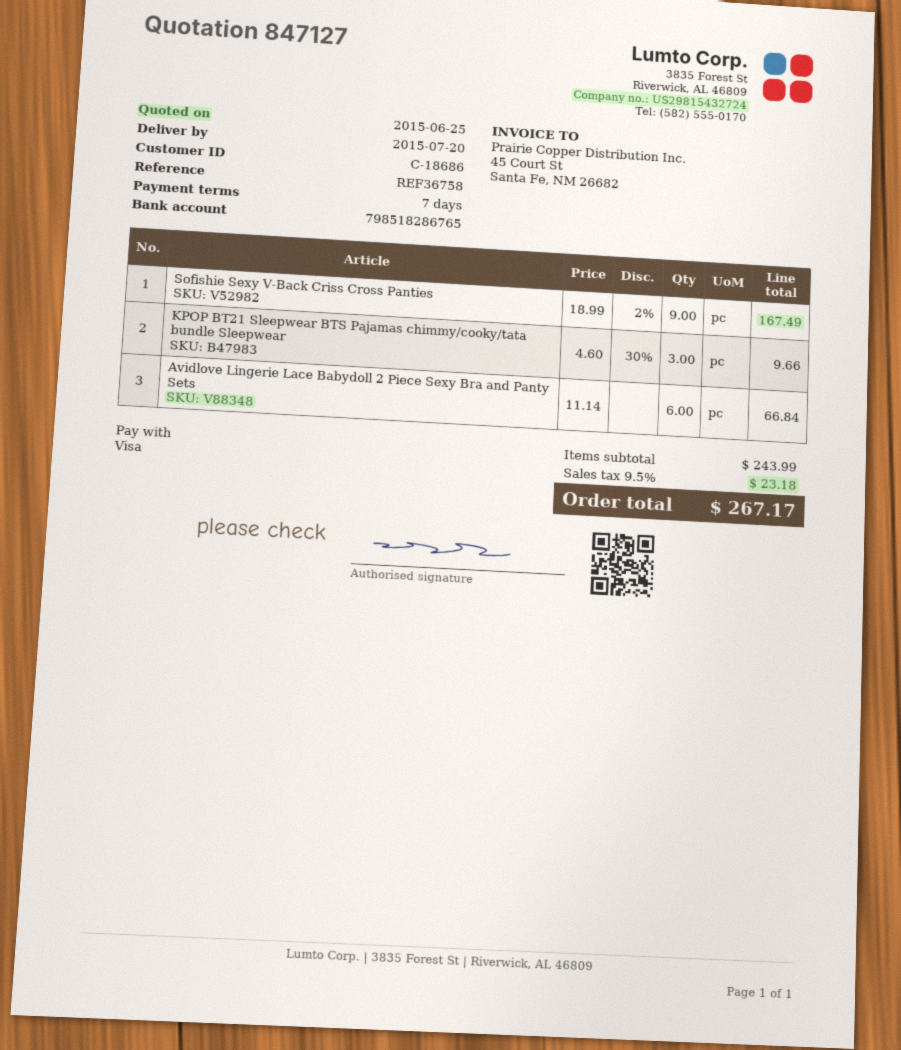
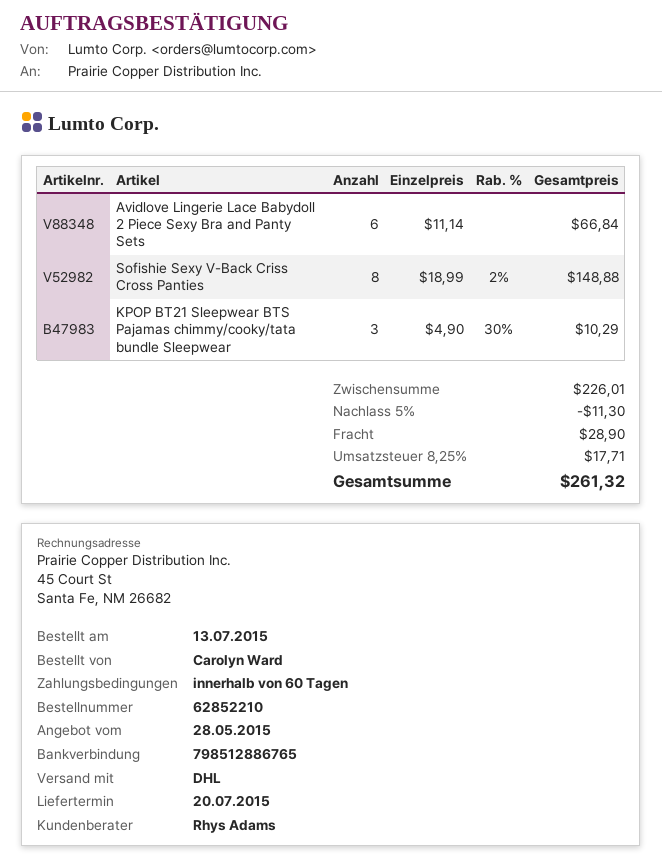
quote date: 2015-06-25 -> 2015-05-28
payment terms: 7 days -> 60 days
bank account: 798518286765 -> 798512886765
Sofishie Sexy V-Back Criss Cross Panties: 9 x 18.99 - 2% = 167.49 -> 8 x 18.99 - 2% = 148.88
KPOP BT21 Sleepwear BTS Pajamas chimmy/cooky/tata bundle Sleepwear: 3 x 4.60 - 30% = 9.66 -> 3 x 4.90 - 30% = 10.29
subtotal: 243.99 -> 226.01
discount: none -> 5% = 11.30
shipping: none -> 28.90
tax: 9.5% = 23.18 -> 8.25% = 17.71
total: 267.17 -> 261.32

